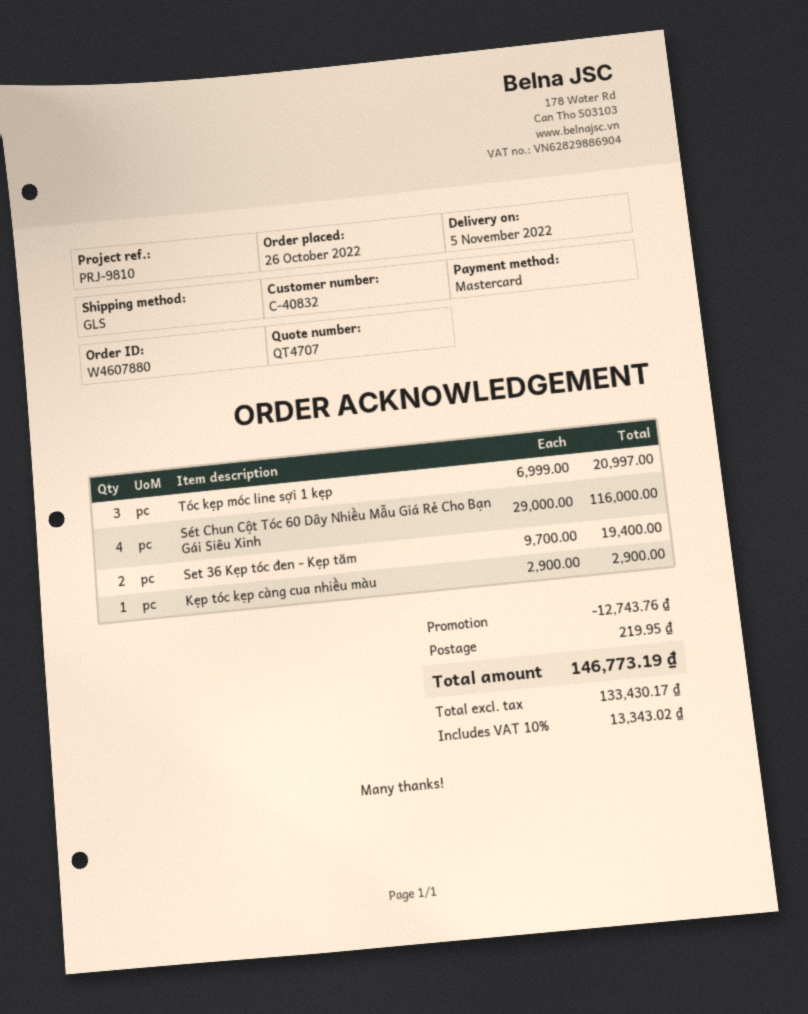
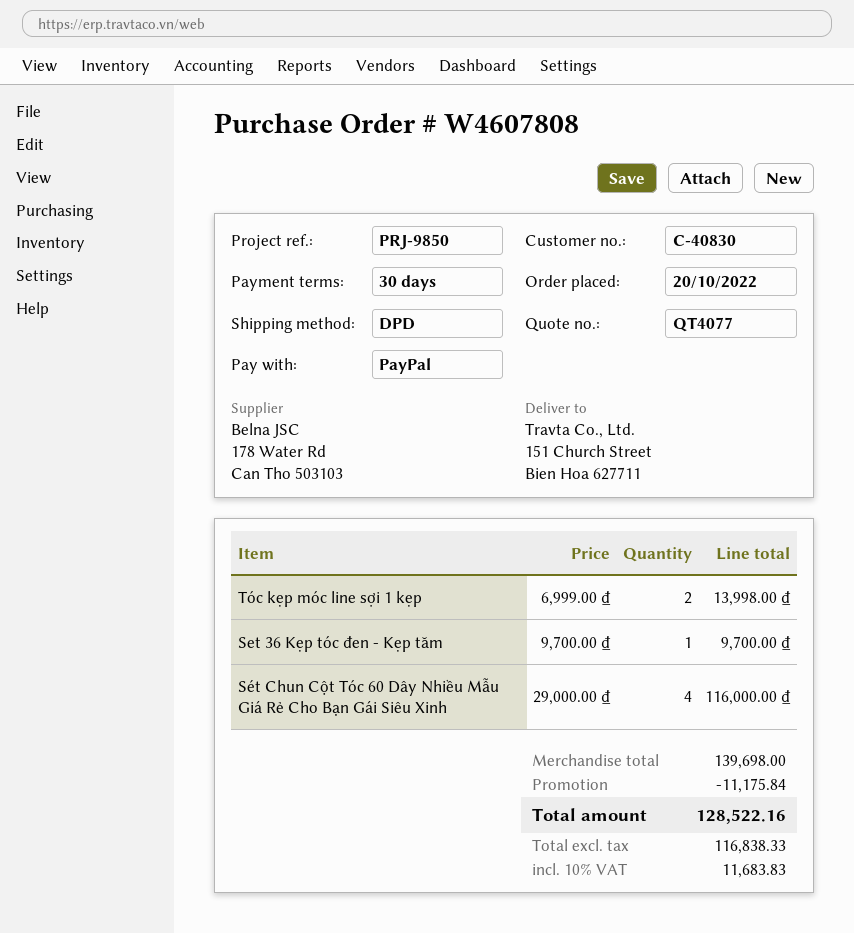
quote number: QT4707 -> QT4077
order number: W4607880 -> W4607808
order date: 2022-10-26 -> 2022-10-20
customer number: C-40832 -> C-40830
reference: PRJ-9810 -> PRJ-9850
payment method: Mastercard -> PayPal
shipping method: GLS -> DPD
Tóc kẹp móc line sợi 1 kẹp: 3 x 6999.00 = 20997.00 -> 2 x 6999.00 = 13998.00
Set 36 Kẹp tóc đen - Kẹp tăm: 2 x 9700.00 = 19400.00 -> 1 x 9700.00 = 9700.00
Kẹp tóc kẹp càng cua nhiều màu: 1 x 2900.00 = 2900.00 -> none
discount: 12743.76 -> 11175.84
shipping: 219.95 -> none
net: 133430.17 -> 116838.33
tax: 10% = 13343.02 -> 10% = 11683.83
total: 146773.19 -> 128522.16

